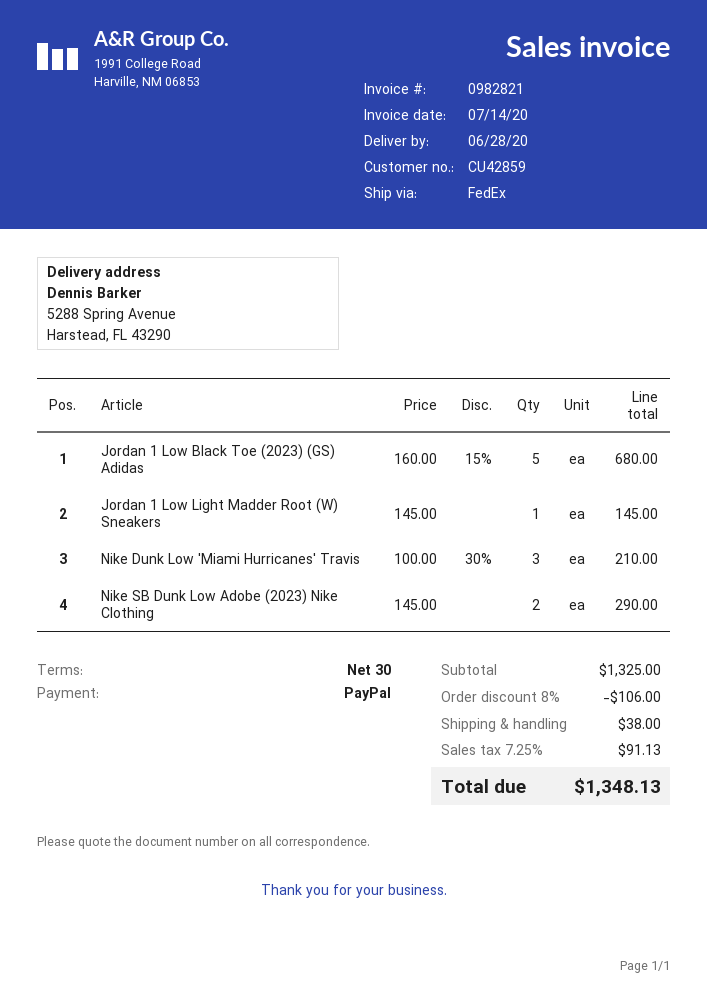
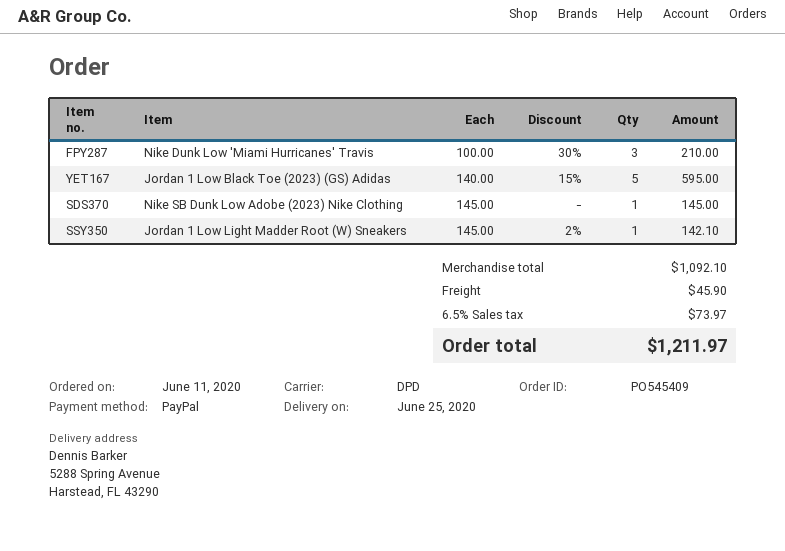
delivery date: 2020-06-28 -> 2020-06-25
shipping method: FedEx -> DPD
Jordan 1 Low Black Toe (2023) (GS) Adidas: 5 x 160.00 - 15% = 680.00 -> 5 x 140.00 - 15% = 595.00
Jordan 1 Low Light Madder Root (W) Sneakers: 1 x 145.00 = 145.00 -> 1 x 145.00 - 2% = 142.10
Nike SB Dunk Low Adobe (2023) Nike Clothing: 2 x 145.00 = 290.00 -> 1 x 145.00 = 145.00
subtotal: 1325.00 -> 1092.10
discount: 8% = 106.00 -> none
shipping: 38.00 -> 45.90
tax: 7.25% = 91.13 -> 6.5% = 73.97
total: 1348.13 -> 1211.97

